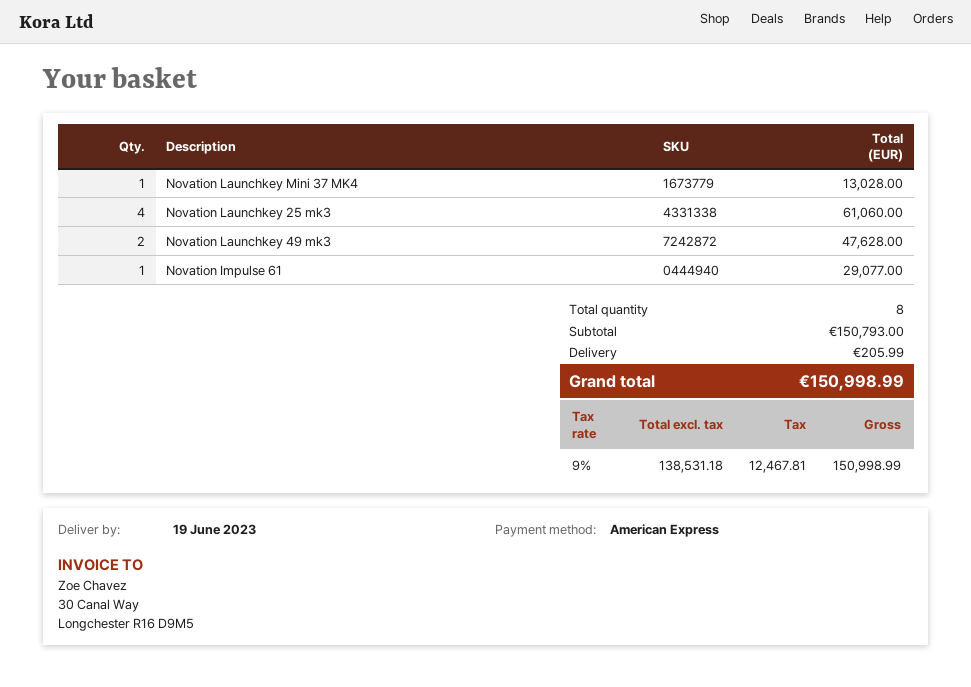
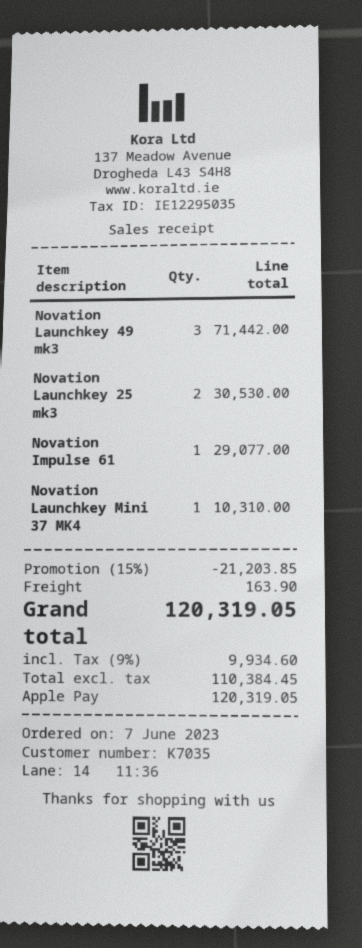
payment method: American Express -> Apple Pay
Novation Launchkey Mini 37 MK4: 1 for 13028.00 -> 1 for 10310.00
Novation Launchkey 25 mk3: 4 for 61060.00 -> 2 for 30530.00
Novation Launchkey 49 mk3: 2 for 47628.00 -> 3 for 71442.00
discount: none -> 15% = 21203.85
shipping: 205.99 -> 163.90
net: 138531.18 -> 110384.45
tax: 9% = 12467.81 -> 9% = 9934.60
total: 150998.99 -> 120319.05

